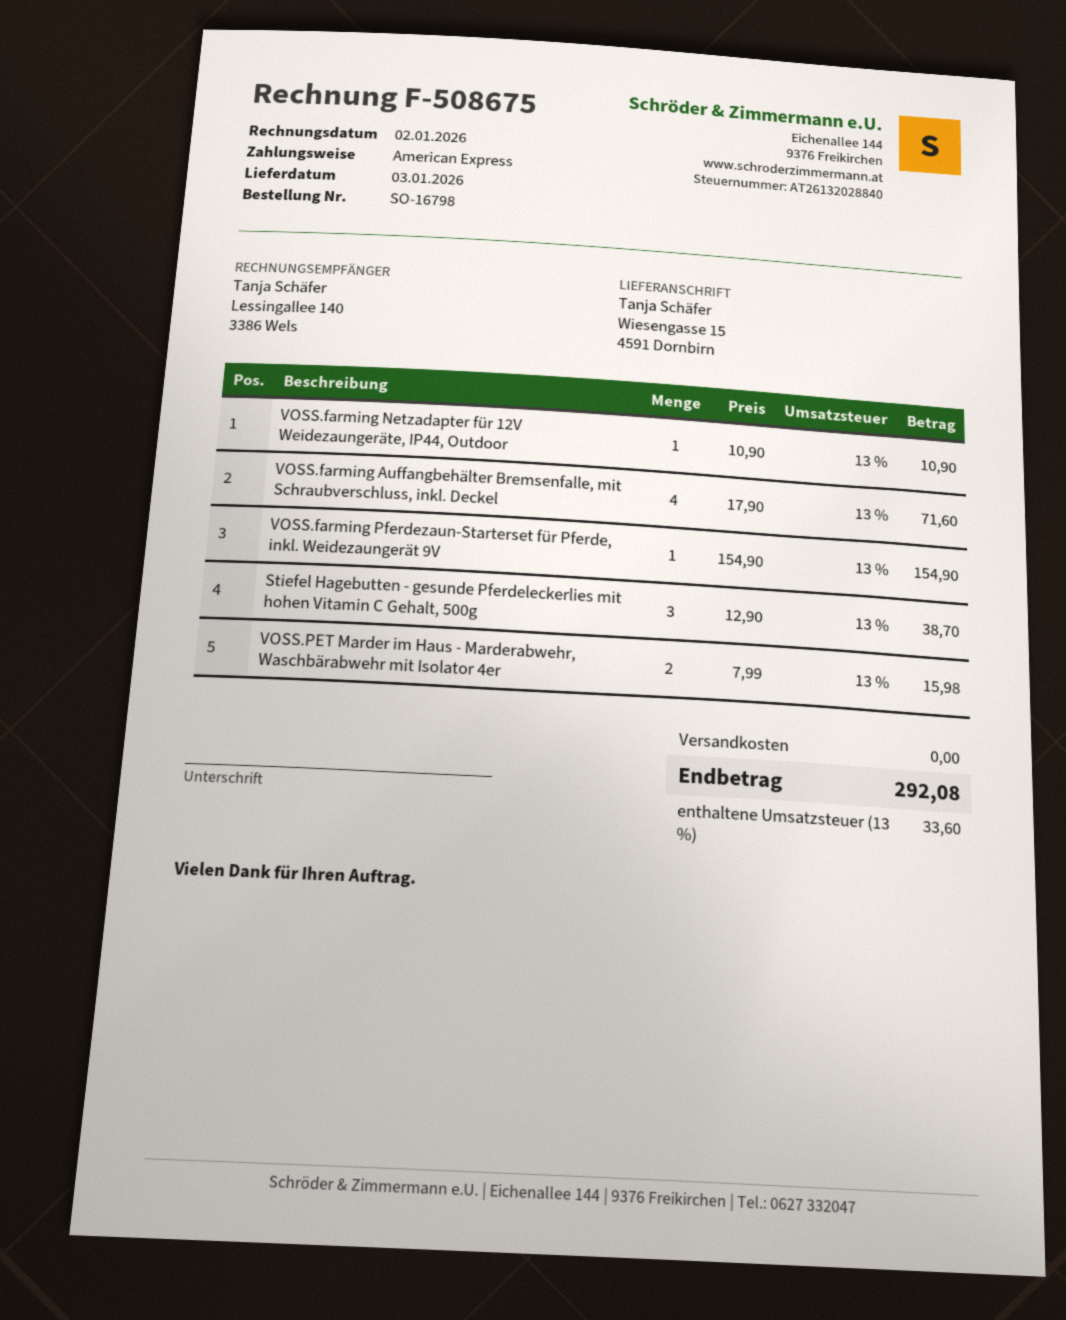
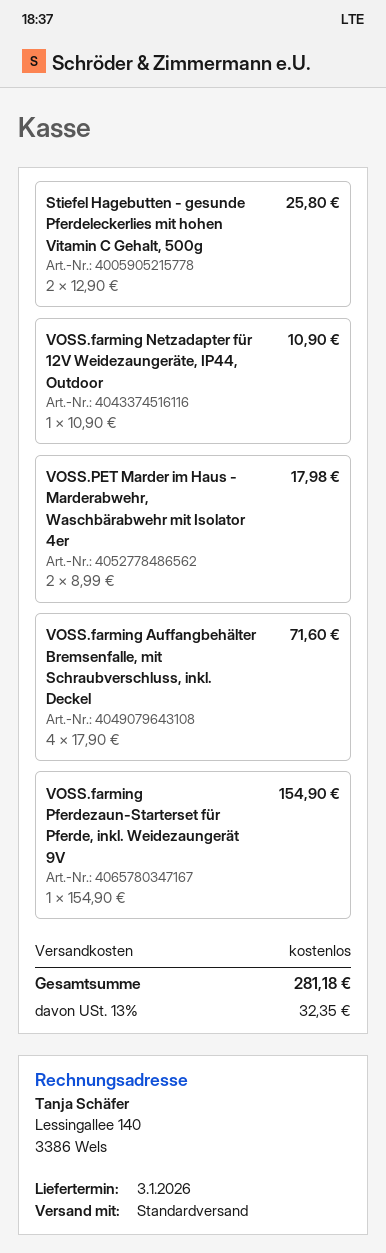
Stiefel Hagebutten - gesunde Pferdeleckerlies mit hohen Vitamin C Gehalt, 500g: 3 x 12.90 = 38.70 -> 2 x 12.90 = 25.80
VOSS.PET Marder im Haus - Marderabwehr, Waschbärabwehr mit Isolator 4er: 2 x 7.99 = 15.98 -> 2 x 8.99 = 17.98
tax: 13% = 33.60 -> 13% = 32.35
total: 292.08 -> 281.18

